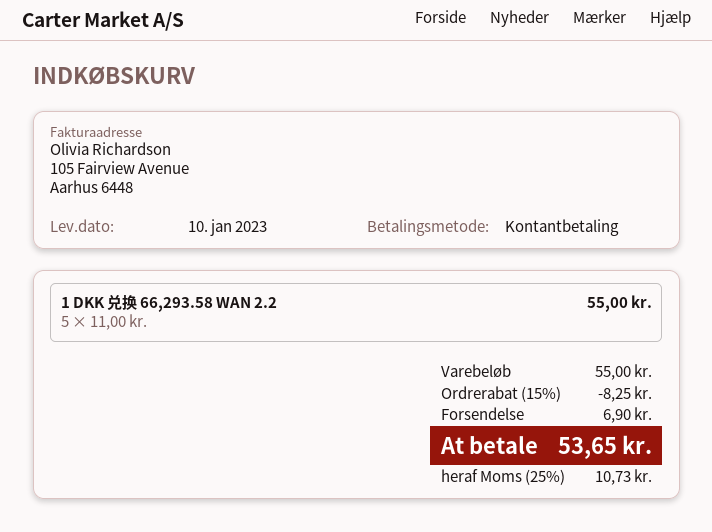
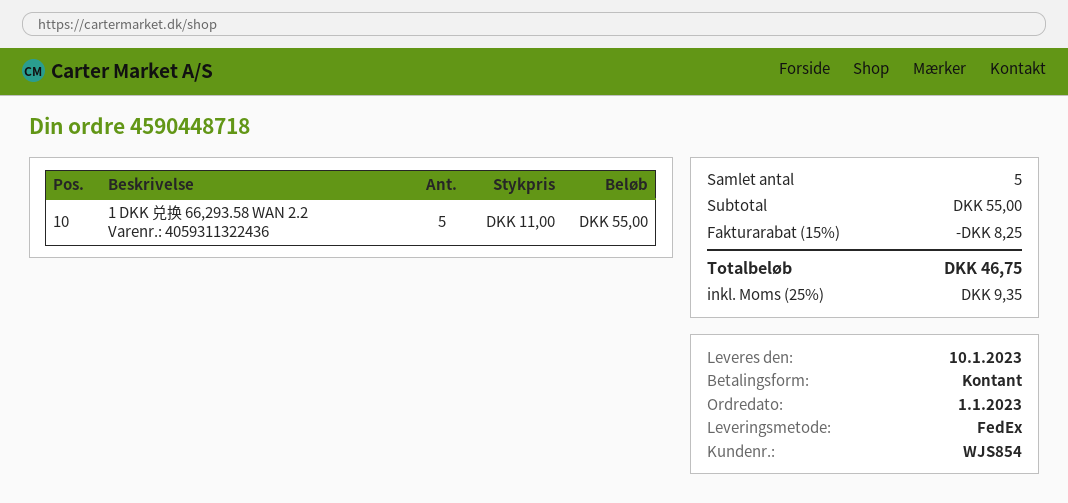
shipping: 6.90 -> none
tax: 25% = 10.73 -> 25% = 9.35
total: 53.65 -> 46.75

